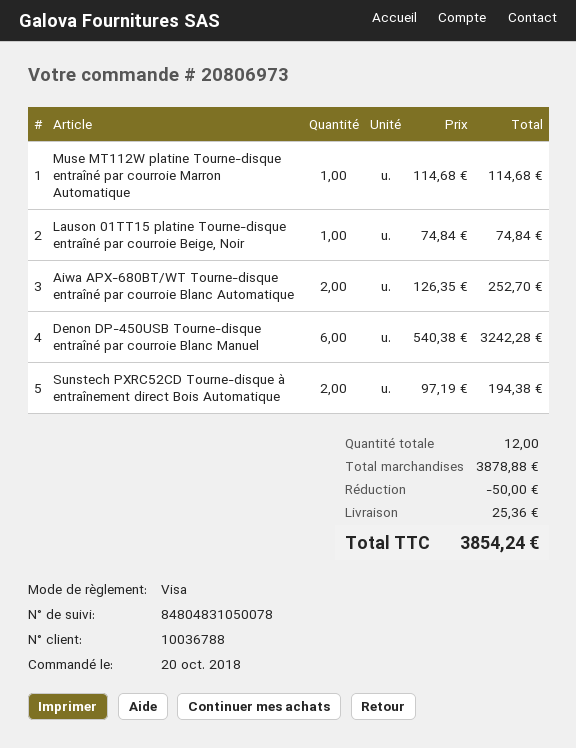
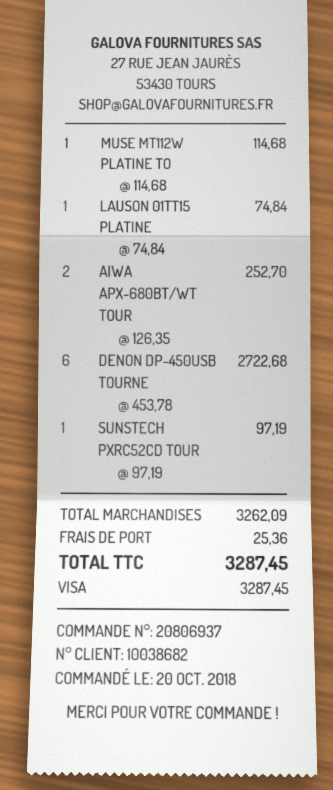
order number: 20806973 -> 20806937
customer number: 10036788 -> 10038682
Denon DP-450USB Tourne-disque entraîné par courroie Blanc Manuel: 6 x 540.38 = 3242.28 -> 6 x 453.78 = 2722.68
Sunstech PXRC52CD Tourne-disque à entraînement direct Bois Automatique: 2 x 97.19 = 194.38 -> 1 x 97.19 = 97.19
subtotal: 3878.88 -> 3262.09
discount: 50.00 -> none
total: 3854.24 -> 3287.45

